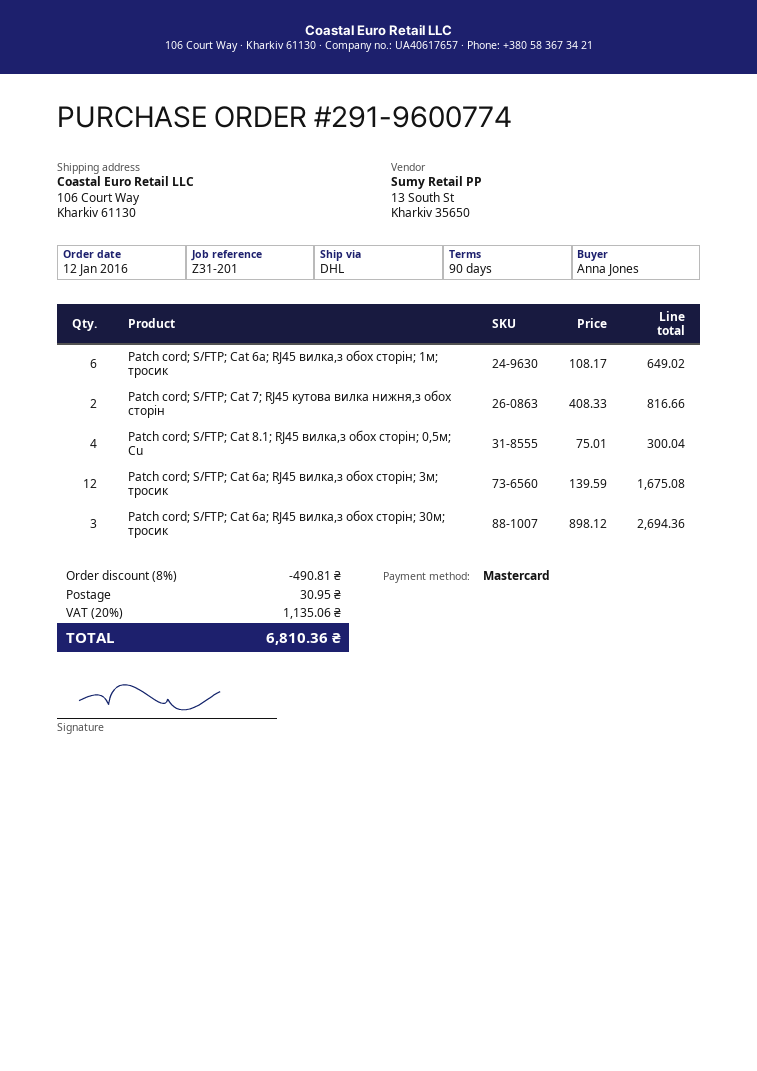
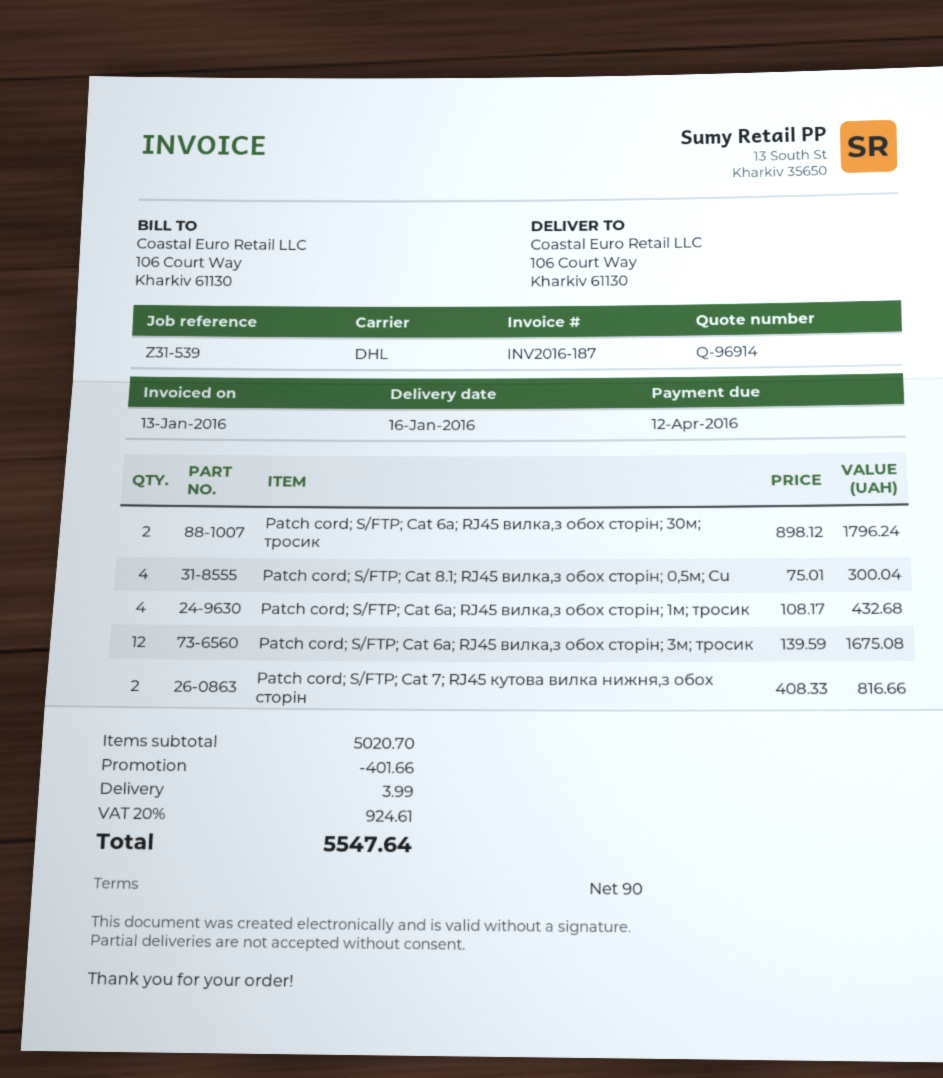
reference: Z31-201 -> Z31-539
Patch cord; S/FTP; Cat 6a; RJ45 вилка,з обох сторін; 1м; тросик: 6 x 108.17 = 649.02 -> 4 x 108.17 = 432.68
Patch cord; S/FTP; Cat 6a; RJ45 вилка,з обох сторін; 30м; тросик: 3 x 898.12 = 2694.36 -> 2 x 898.12 = 1796.24
discount: 490.81 -> 401.66
shipping: 30.95 -> 3.99
tax: 20% = 1135.06 -> 20% = 924.61
total: 6810.36 -> 5547.64

